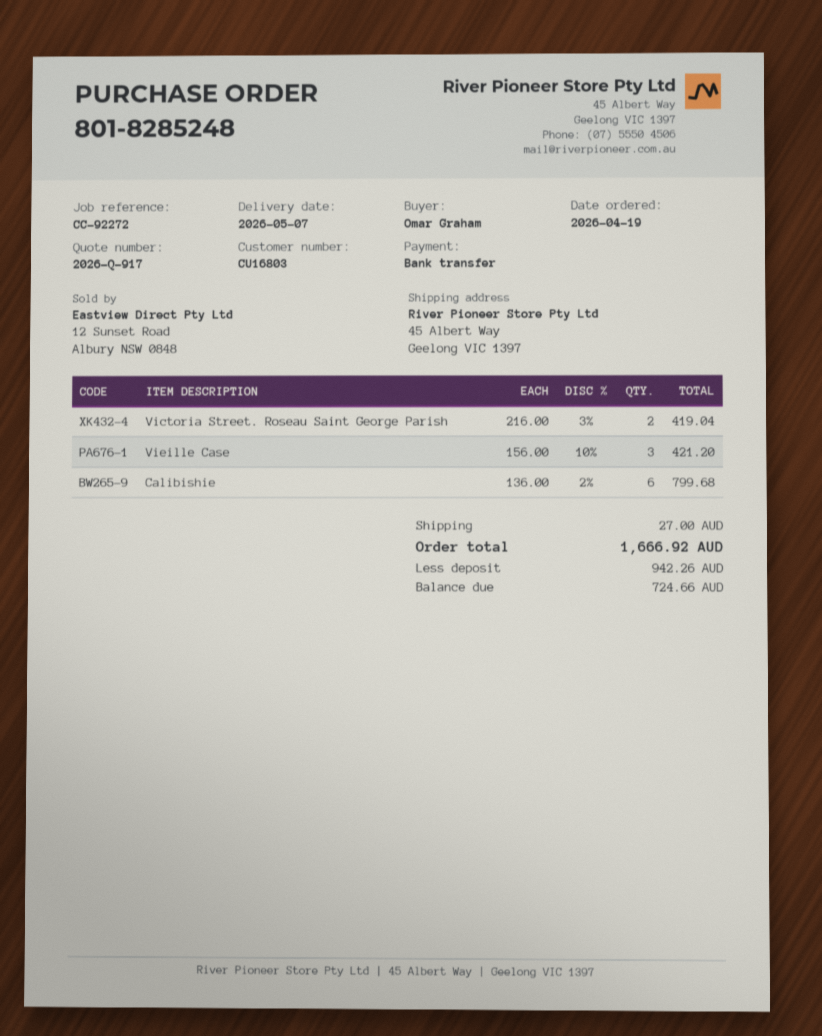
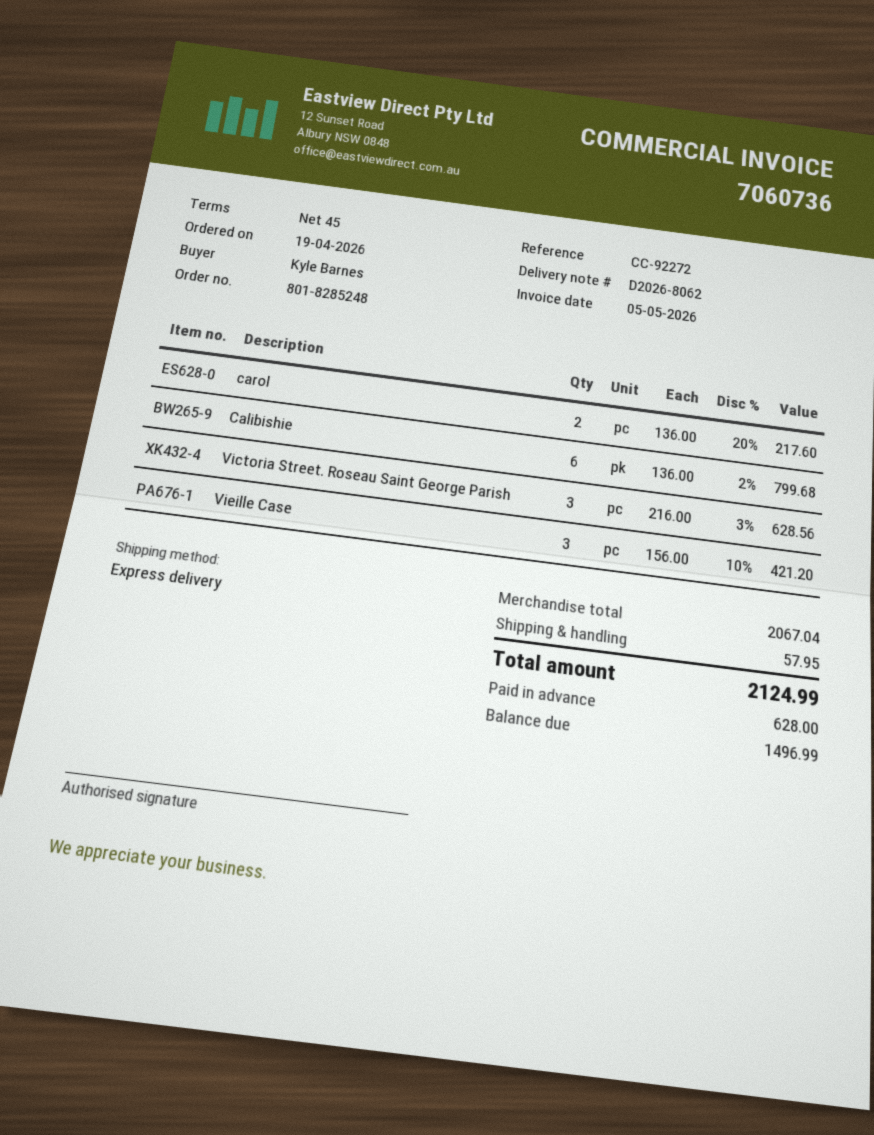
ordered by: Omar Graham -> Kyle Barnes
Victoria Street. Roseau Saint George Parish: 2 x 216.00 - 3% = 419.04 -> 3 x 216.00 - 3% = 628.56
carol: none -> 2 x 136.00 - 20% = 217.60
shipping: 27.00 -> 57.95
total: 1666.92 -> 2124.99
deposit: 942.26 -> 628.00
balance: 724.66 -> 1496.99

